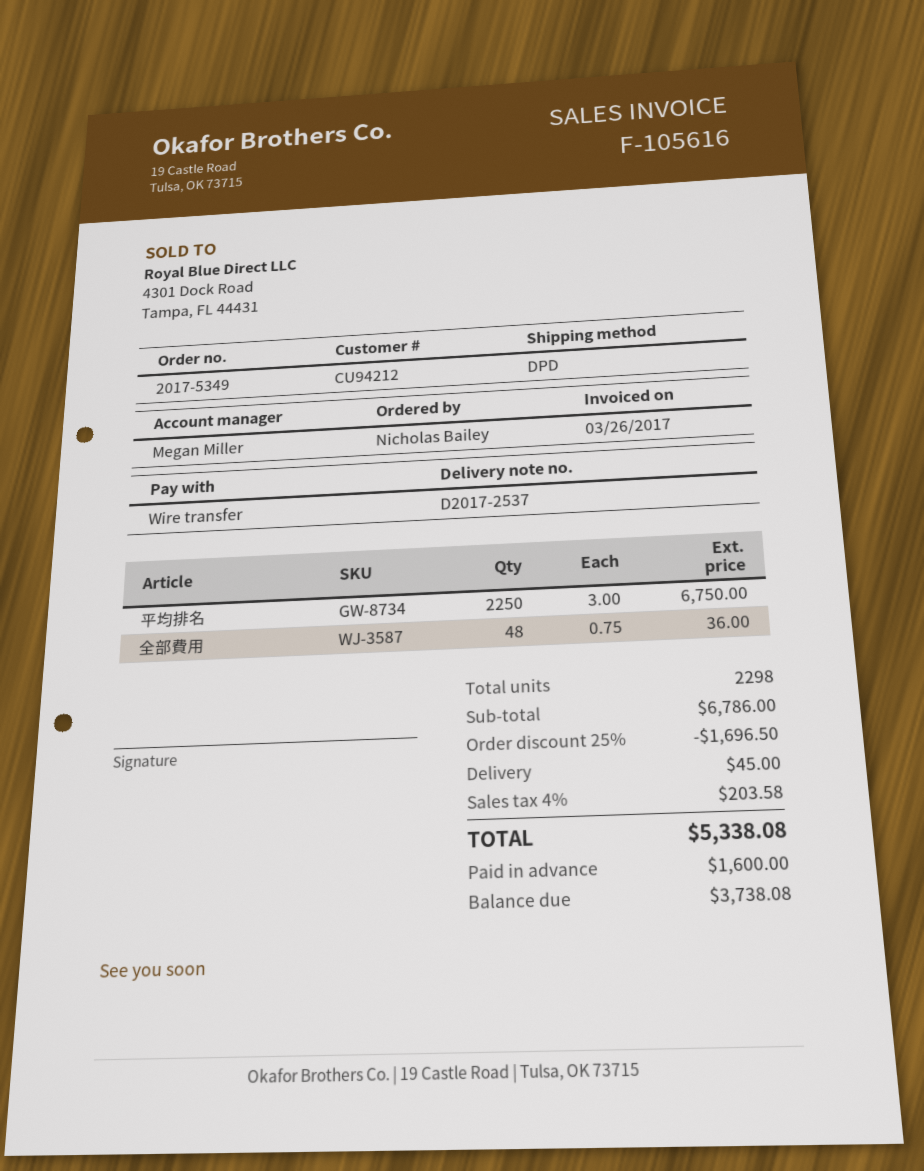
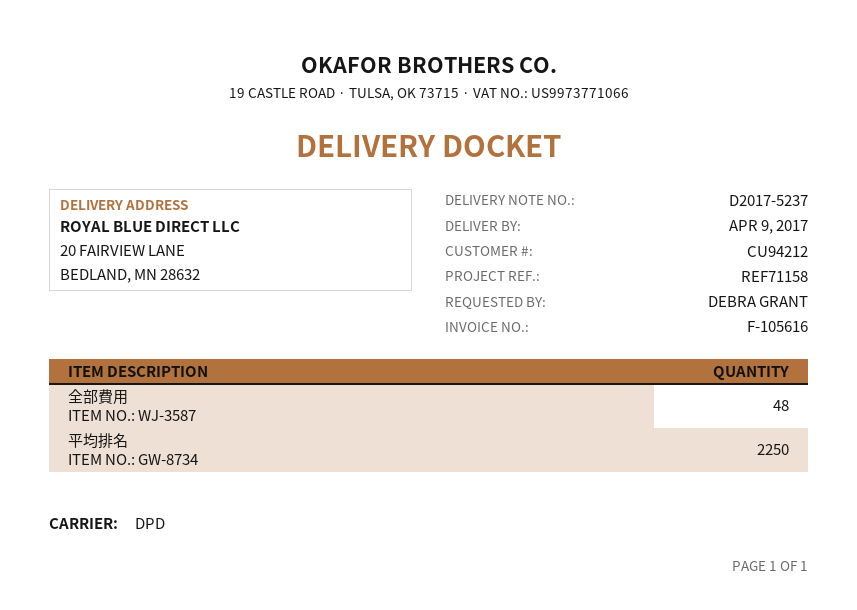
delivery note number: D2017-2537 -> D2017-5237
ordered by: Nicholas Bailey -> DEBRA GRANT

